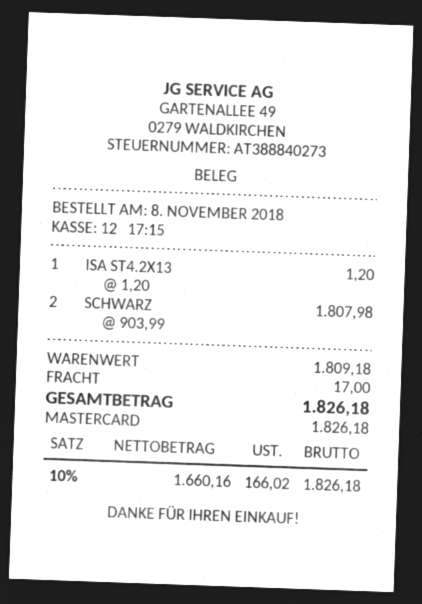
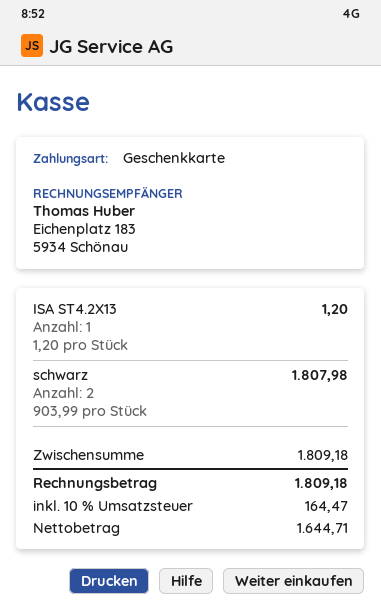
payment method: Mastercard -> gift card
shipping: 17.00 -> none
net: 1660.16 -> 1644.71
tax: 10% = 166.02 -> 10% = 164.47
total: 1826.18 -> 1809.18

